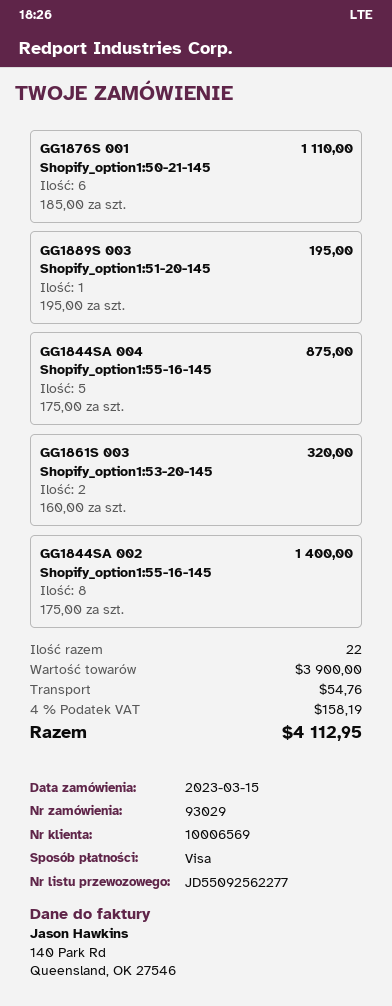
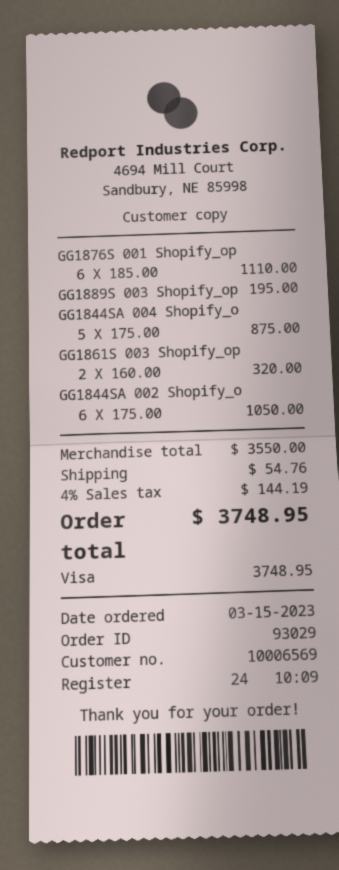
GG1844SA 002 Shopify_option1:55-16-145: 8 x 175.00 = 1400.00 -> 6 x 175.00 = 1050.00
subtotal: 3900.00 -> 3550.00
tax: 4% = 158.19 -> 4% = 144.19
total: 4112.95 -> 3748.95

